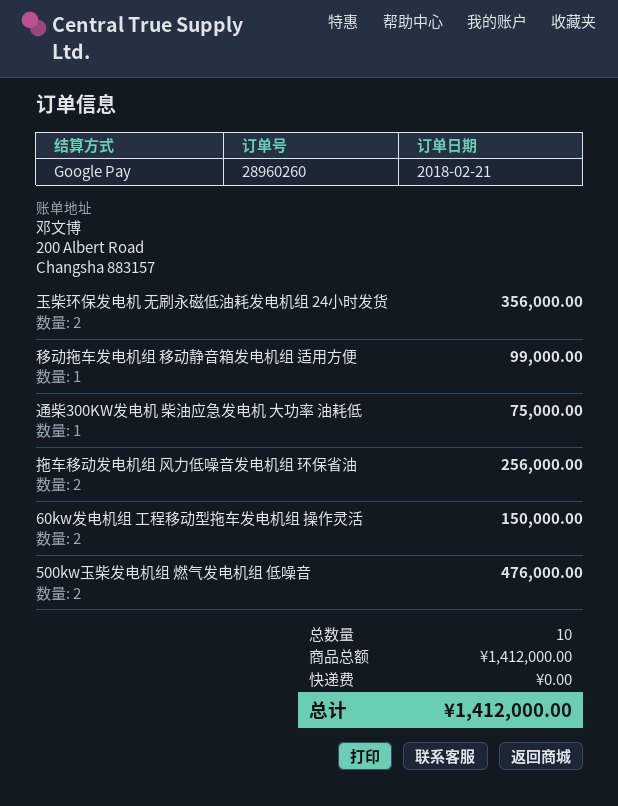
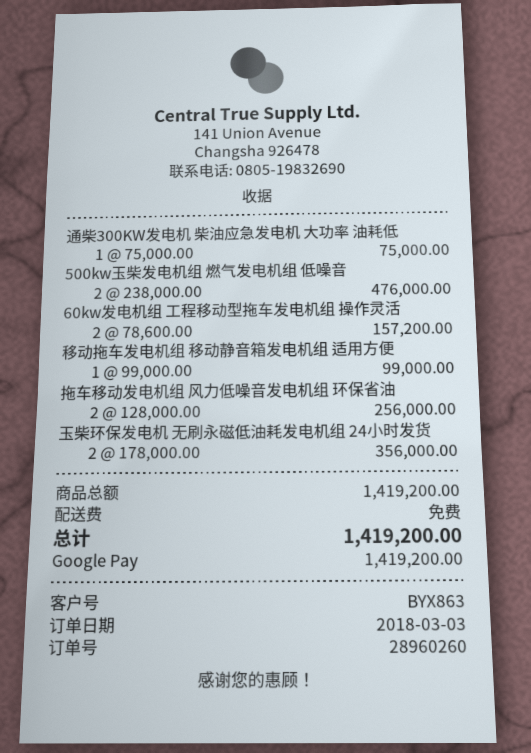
order date: 2018-02-21 -> 2018-03-03
60kw发电机组 工程移动型拖车发电机组 操作灵活: 2 for 150000.00 -> 2 for 157200.00
subtotal: 1412000.00 -> 1419200.00
total: 1412000.00 -> 1419200.00

